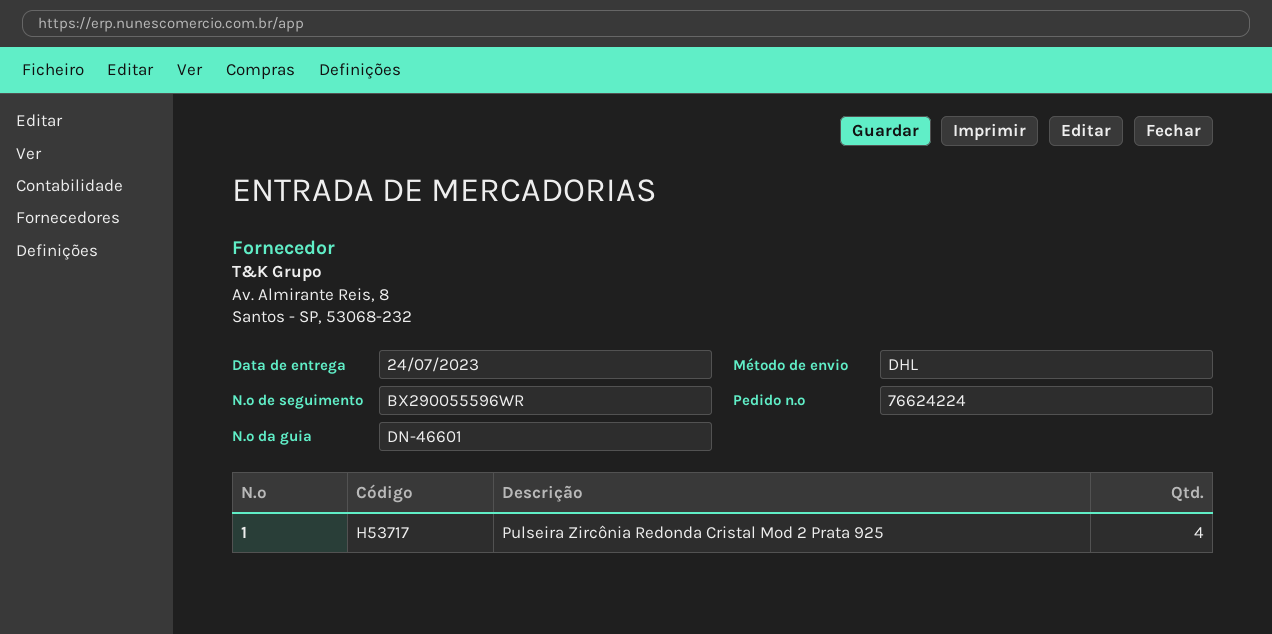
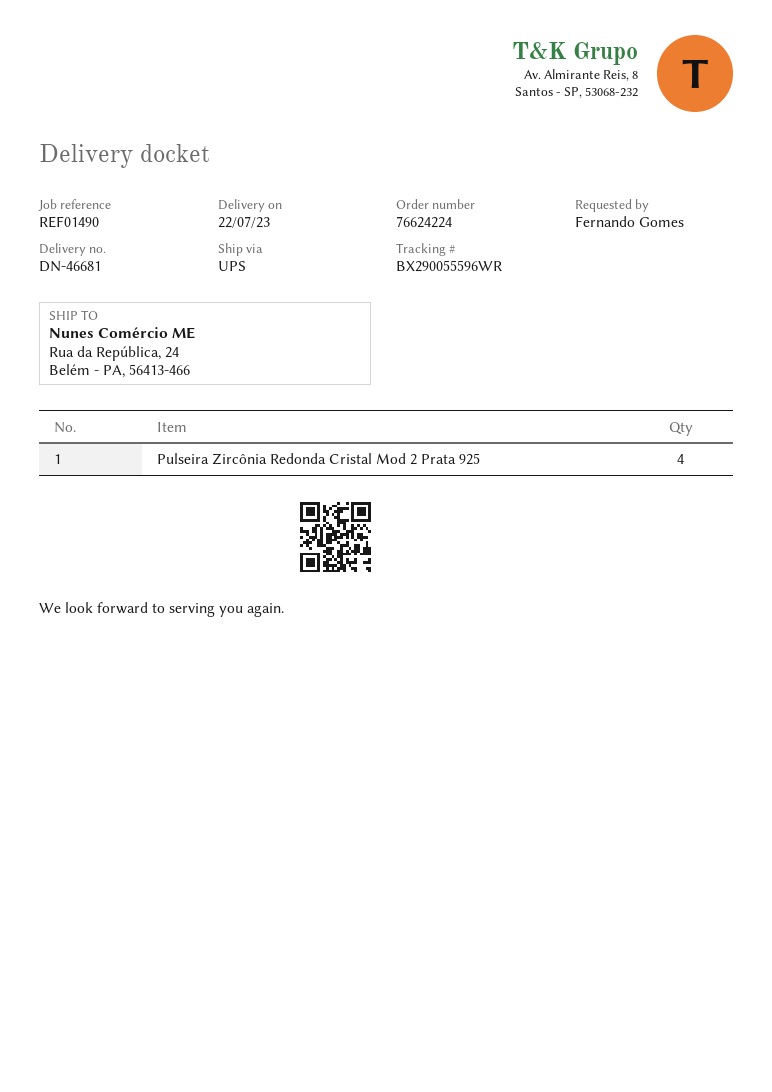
delivery note number: DN-46601 -> DN-46681
delivery date: 2023-07-24 -> 2023-07-22
shipping method: DHL -> UPS

